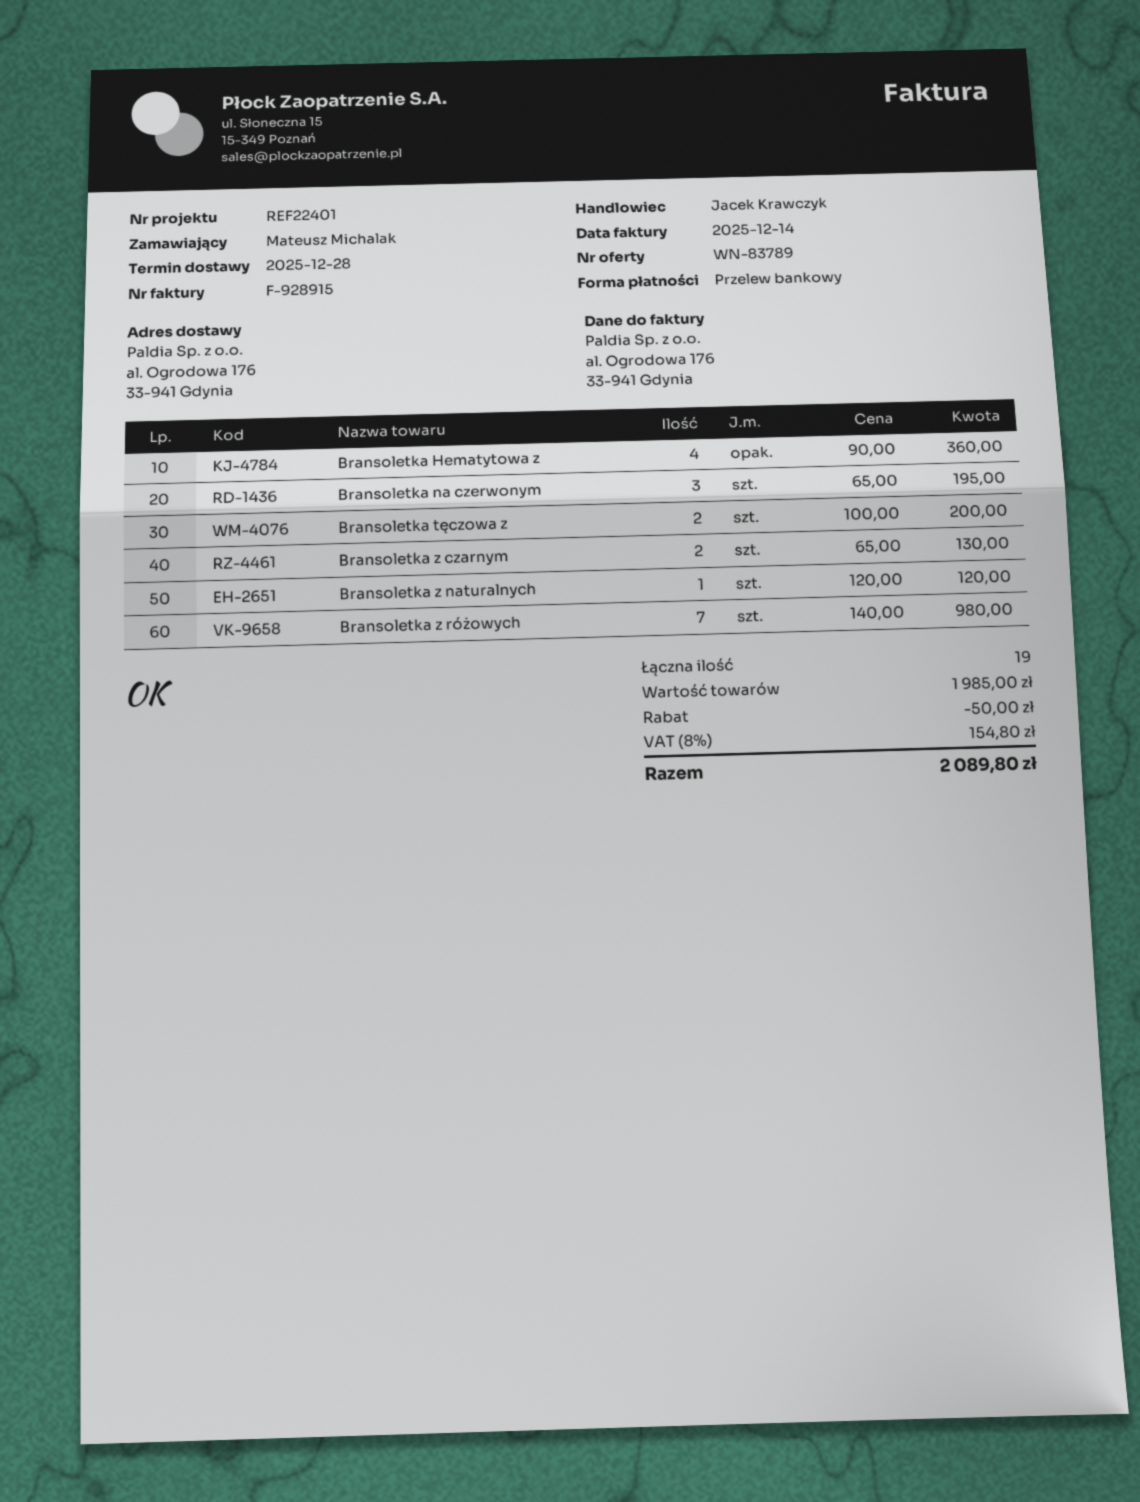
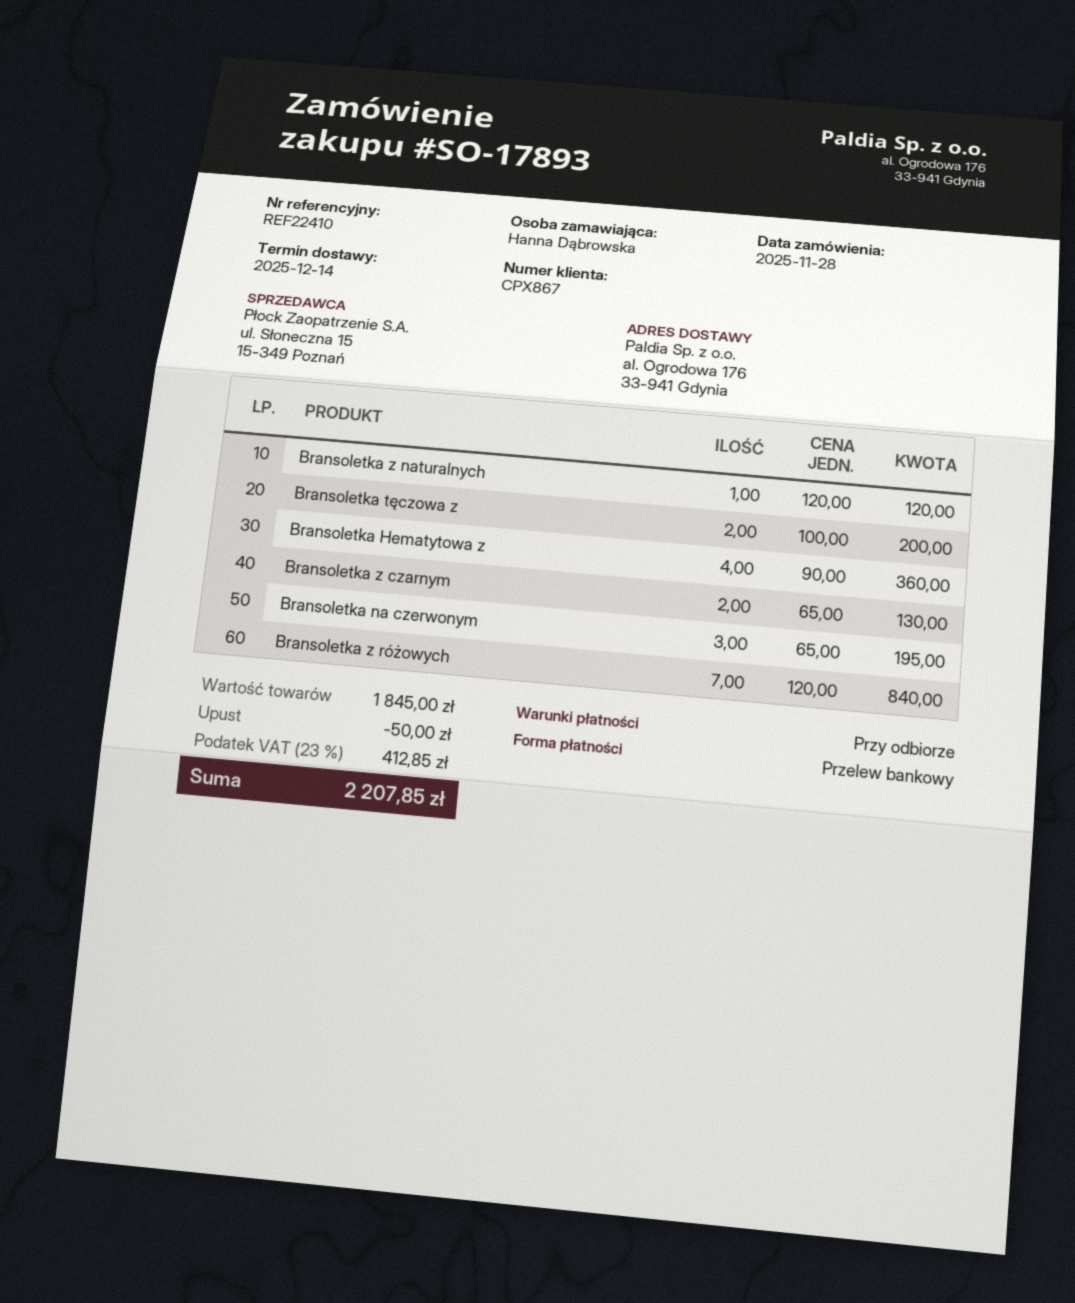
delivery date: 2025-12-28 -> 2025-12-14
reference: REF22401 -> REF22410
ordered by: Mateusz Michalak -> Hanna Dąbrowska
Bransoletka z różowych: 7 x 140.00 = 980.00 -> 7 x 120.00 = 840.00
subtotal: 1985.00 -> 1845.00
tax: 8% = 154.80 -> 23% = 412.85
total: 2089.80 -> 2207.85

